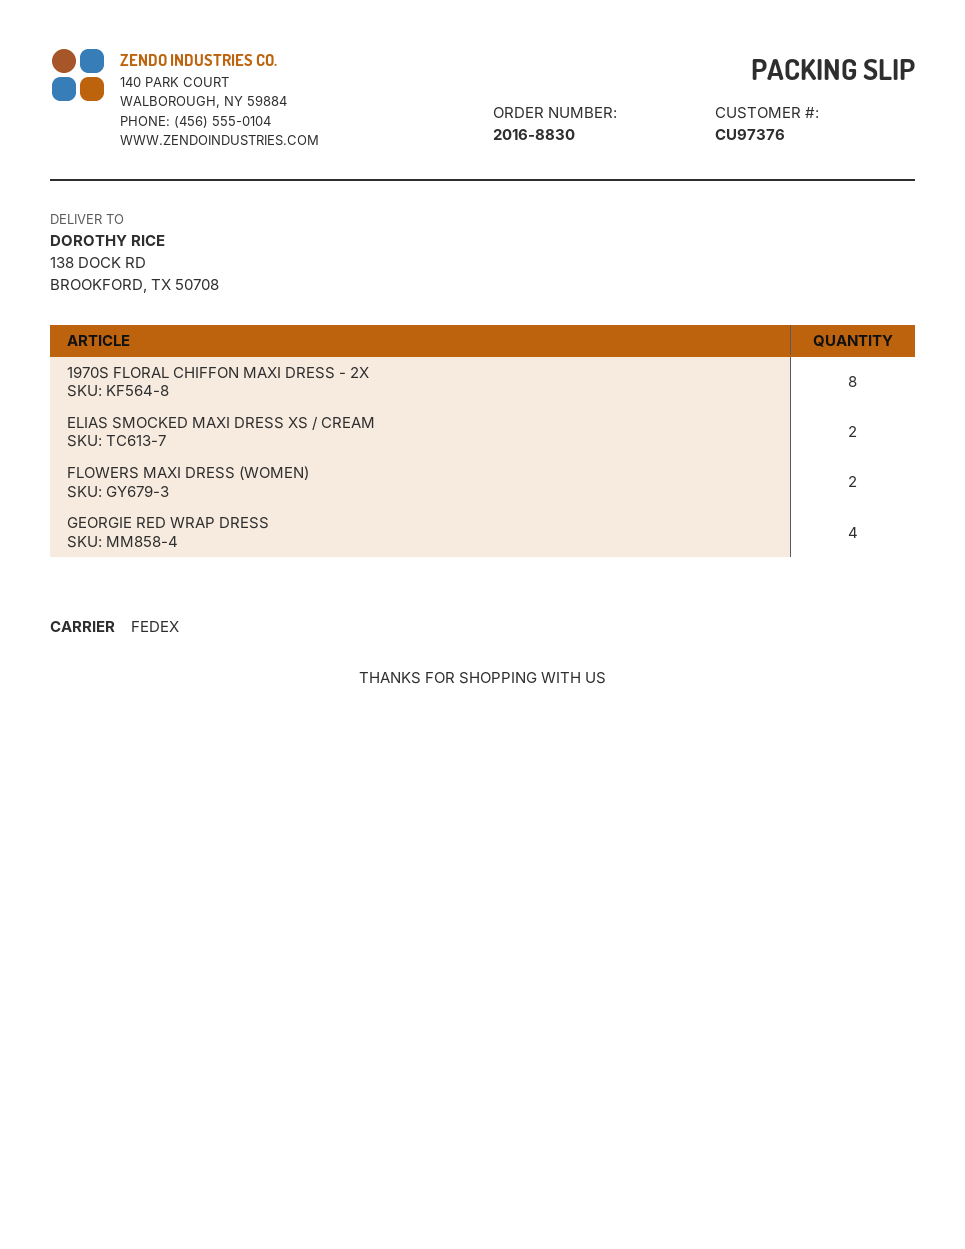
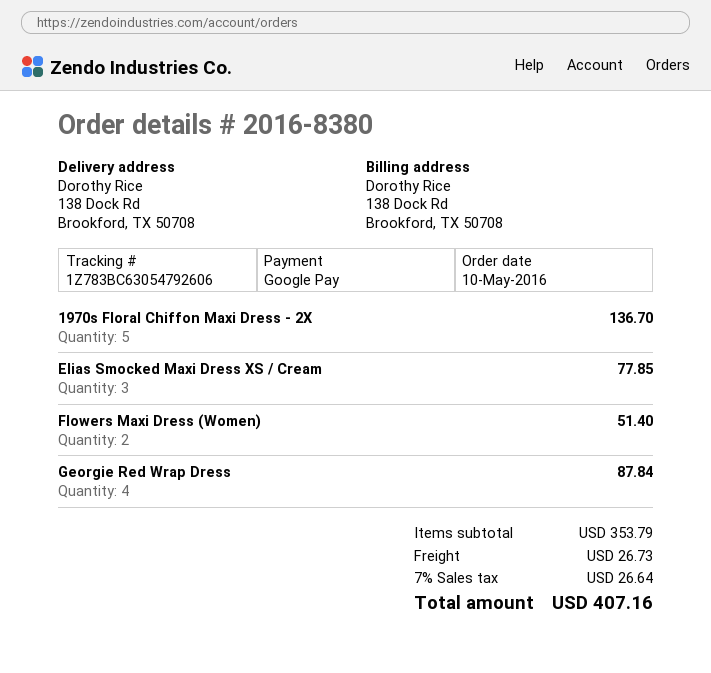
order number: 2016-8830 -> 2016-8380
1970S FLORAL CHIFFON MAXI DRESS - 2X: 8 -> 5
ELIAS SMOCKED MAXI DRESS XS / CREAM: 2 -> 3

